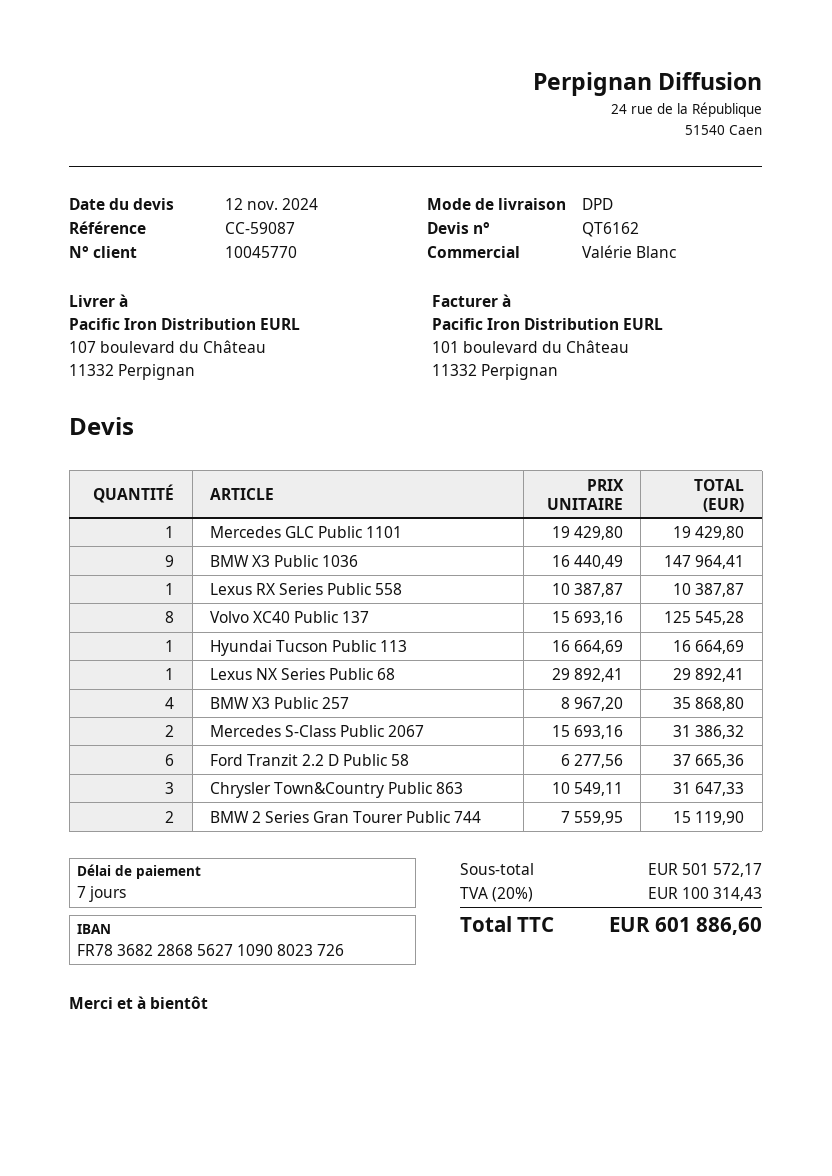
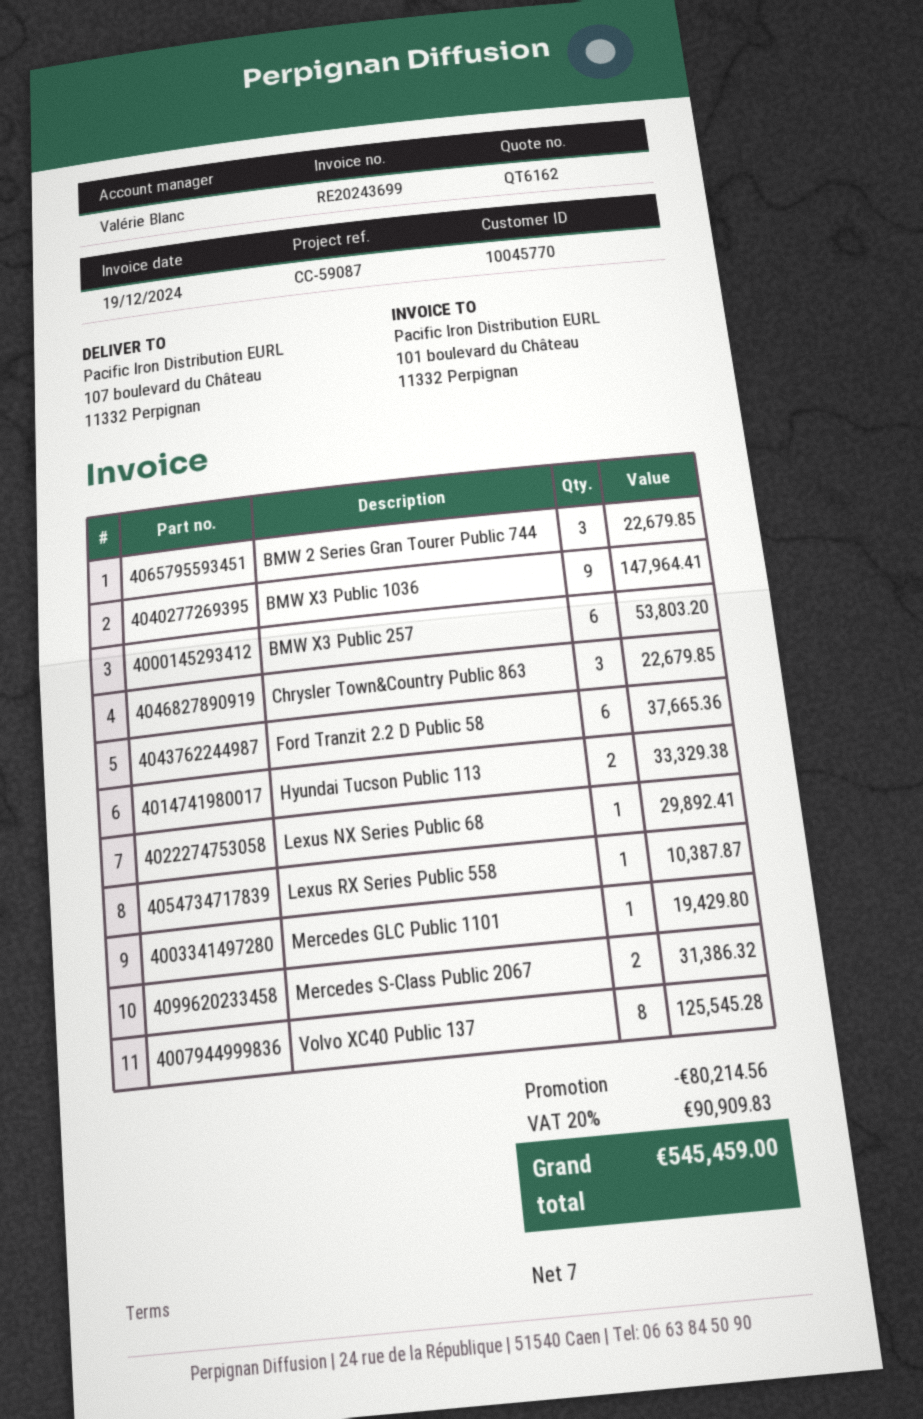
Hyundai Tucson Public 113: 1 for 16664.69 -> 2 for 33329.38
BMW X3 Public 257: 4 for 35868.80 -> 6 for 53803.20
Chrysler Town&Country Public 863: 3 for 31647.33 -> 3 for 22679.85
BMW 2 Series Gran Tourer Public 744: 2 for 15119.90 -> 3 for 22679.85
discount: none -> 80214.56
tax: 20% = 100314.43 -> 20% = 90909.83
total: 601886.60 -> 545459.00

